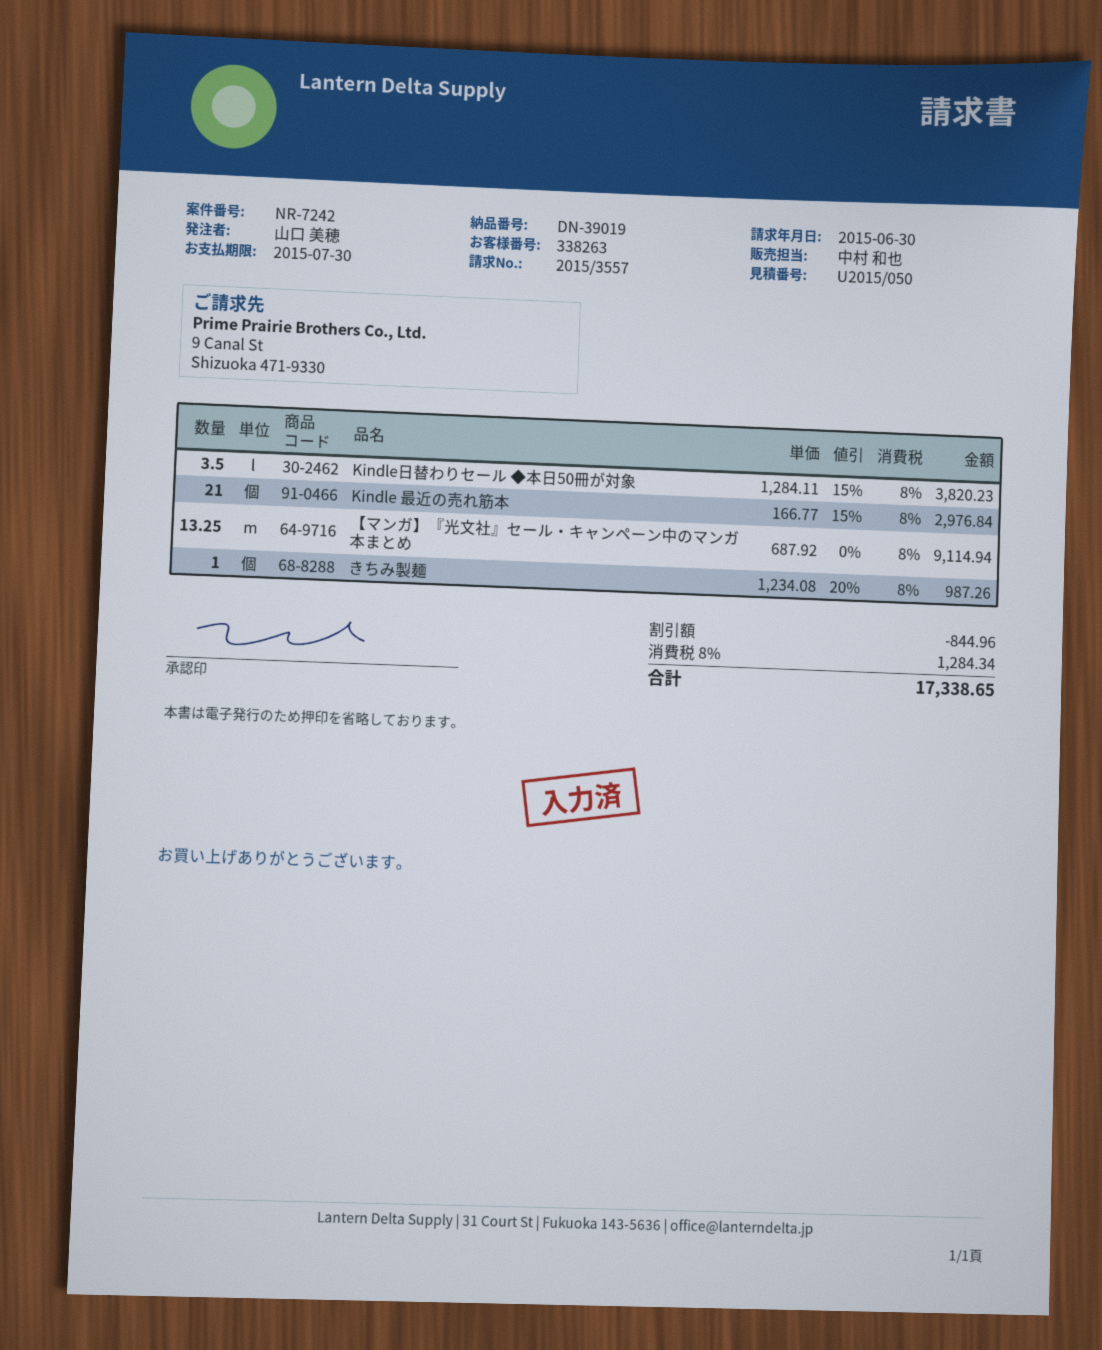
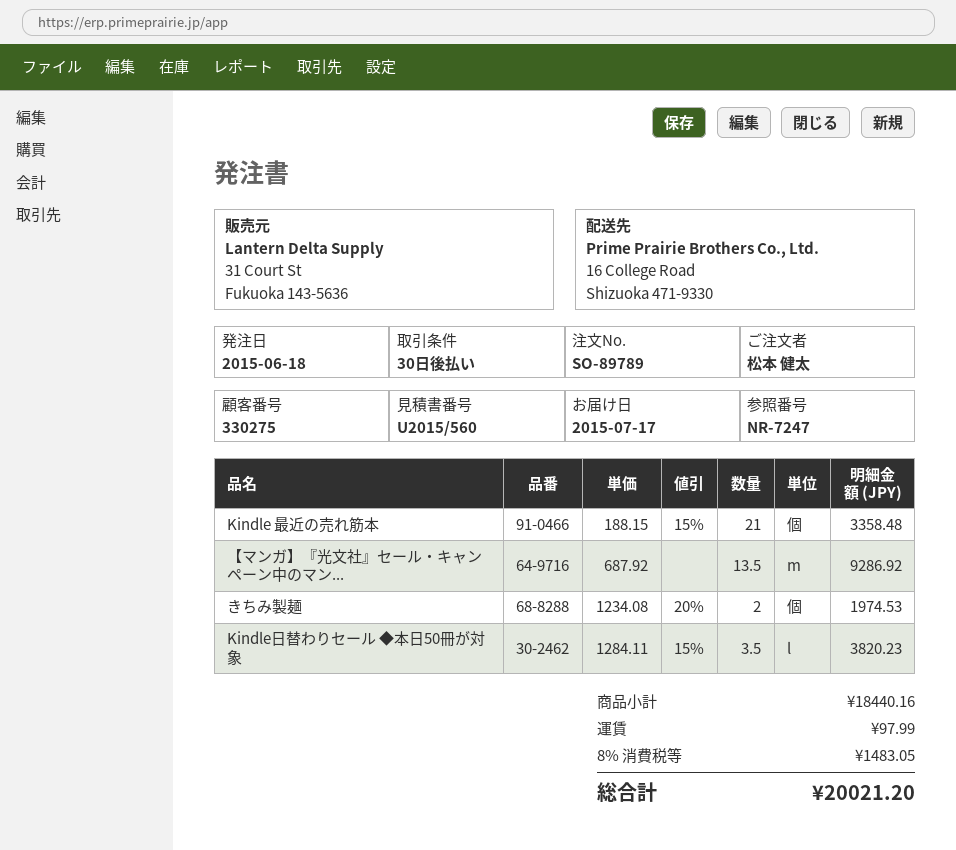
quote number: U2015/050 -> U2015/560
customer number: 338263 -> 330275
reference: NR-7242 -> NR-7247
ordered by: 山口 美穂 -> 松本 健太
Kindle 最近の売れ筋本: 21 x 166.77 - 15% = 2976.84 -> 21 x 188.15 - 15% = 3358.48
【マンガ】『光文社』セール・キャンペーン中のマンガ本まとめ: 13.25 x 687.92 = 9114.94 -> 13.5 x 687.92 = 9286.92
きちみ製麺: 1 x 1234.08 - 20% = 987.26 -> 2 x 1234.08 - 20% = 1974.53
discount: 844.96 -> none
shipping: none -> 97.99
tax: 8% = 1284.34 -> 8% = 1483.05
total: 17338.65 -> 20021.20

